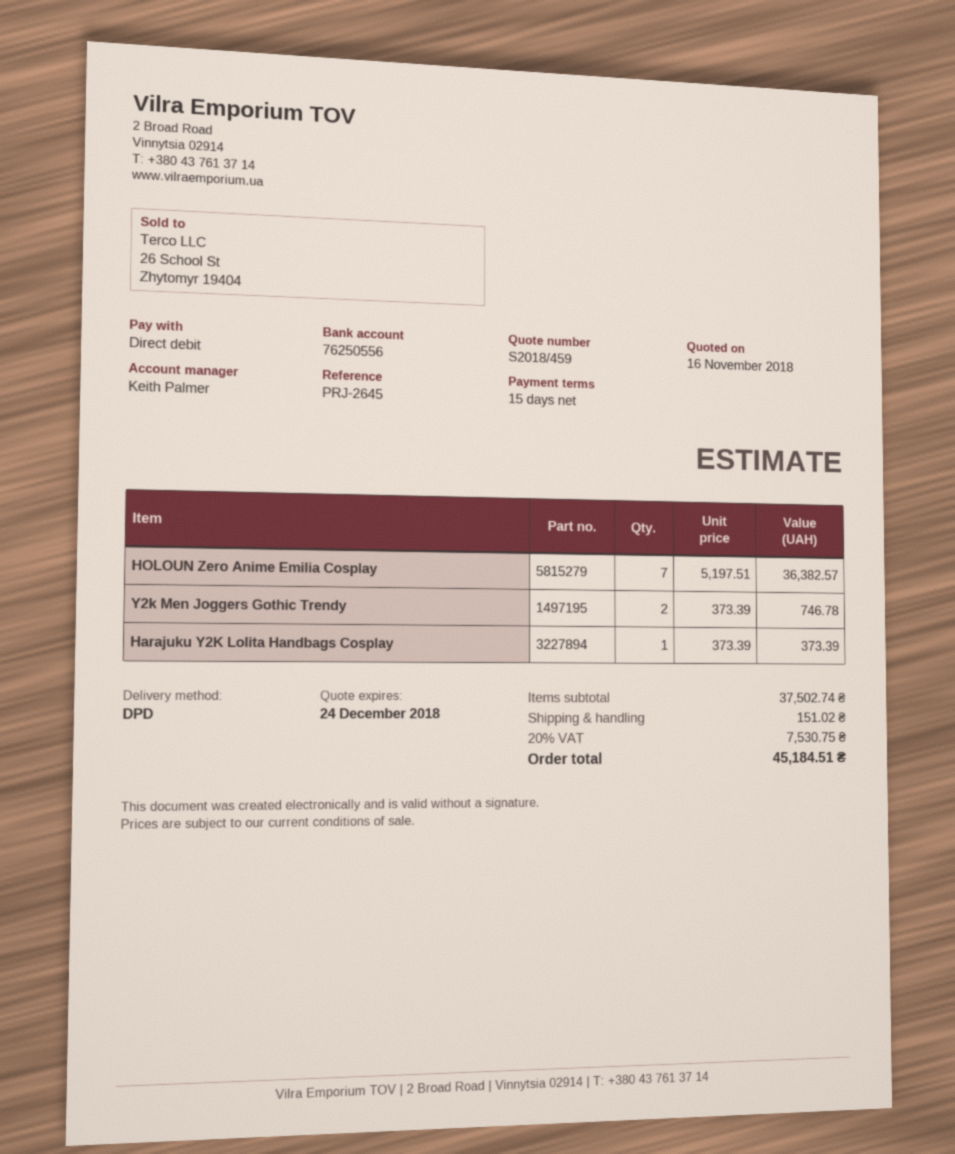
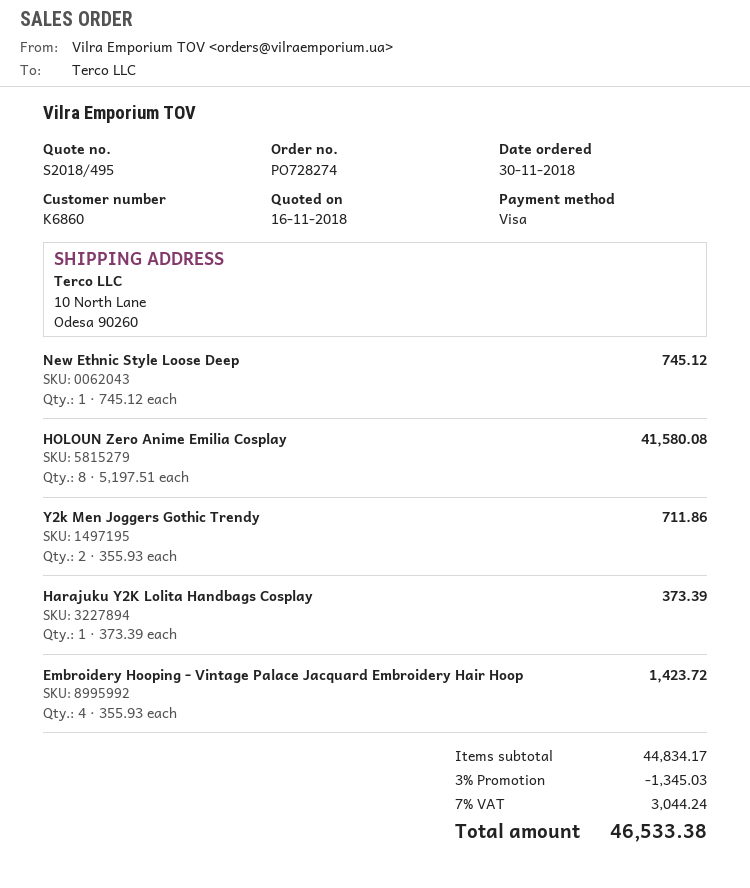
quote number: S2018/459 -> S2018/495
payment method: direct debit -> Visa
HOLOUN Zero Anime Emilia Cosplay: 7 x 5197.51 = 36382.57 -> 8 x 5197.51 = 41580.08
Y2k Men Joggers Gothic Trendy: 2 x 373.39 = 746.78 -> 2 x 355.93 = 711.86
New Ethnic Style Loose Deep: none -> 1 x 745.12 = 745.12
Embroidery Hooping - Vintage Palace Jacquard Embroidery Hair Hoop: none -> 4 x 355.93 = 1423.72
subtotal: 37502.74 -> 44834.17
discount: none -> 3% = 1345.03
shipping: 151.02 -> none
tax: 20% = 7530.75 -> 7% = 3044.24
total: 45184.51 -> 46533.38

